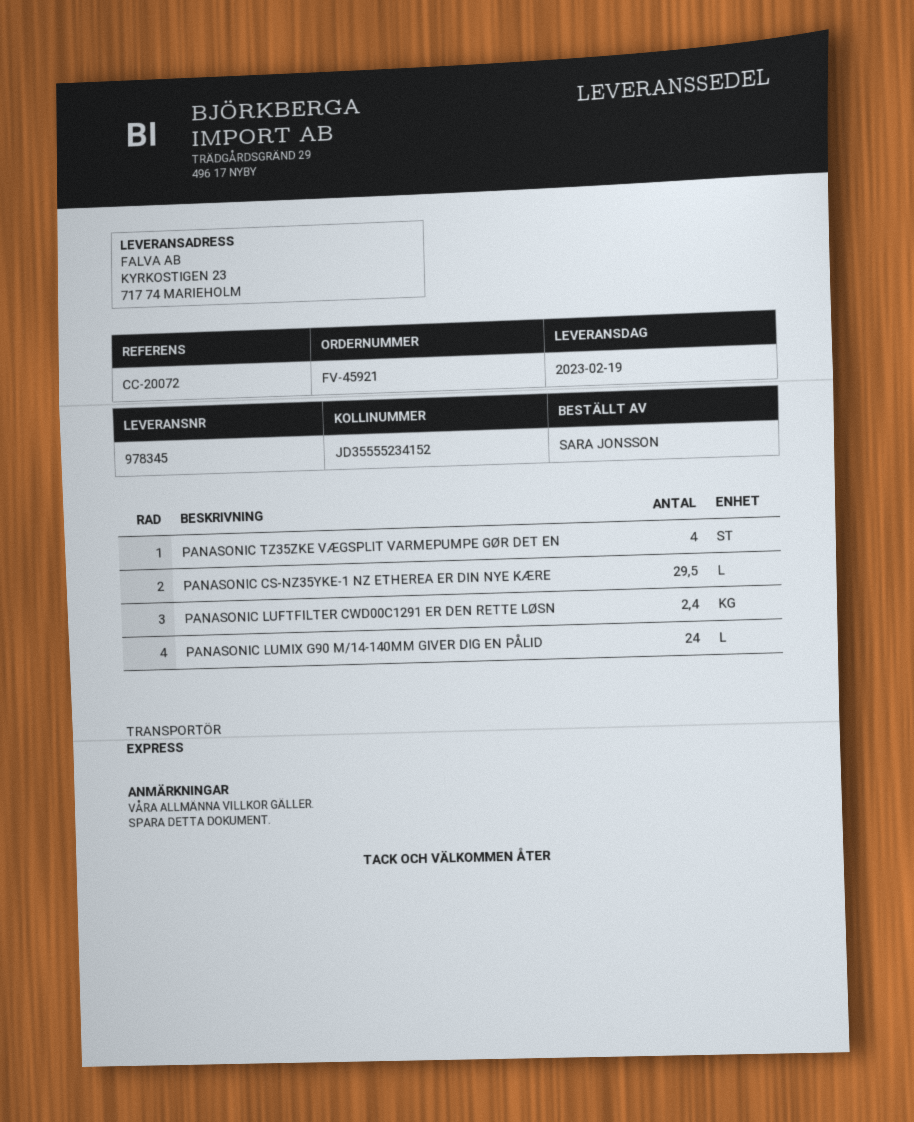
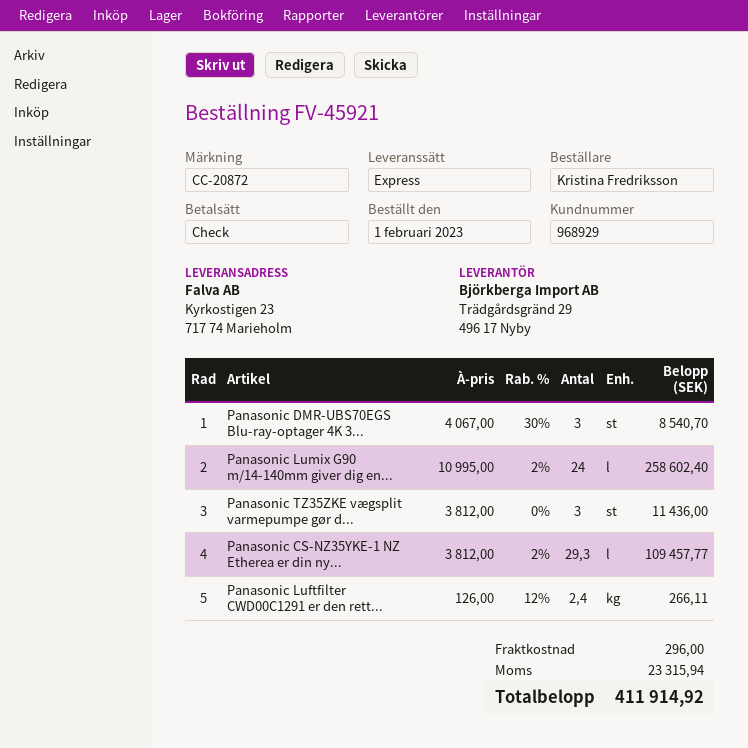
reference: CC-20072 -> CC-20872
ordered by: SARA JONSSON -> Kristina Fredriksson
PANASONIC TZ35ZKE VÆGSPLIT VARMEPUMPE GØR DET EN: 4 -> 3
PANASONIC CS-NZ35YKE-1 NZ ETHEREA ER DIN NYE KÆRE: 29.5 -> 29.3
Panasonic DMR-UBS70EGS Blu-ray-optager 4K 3...: none -> 3

